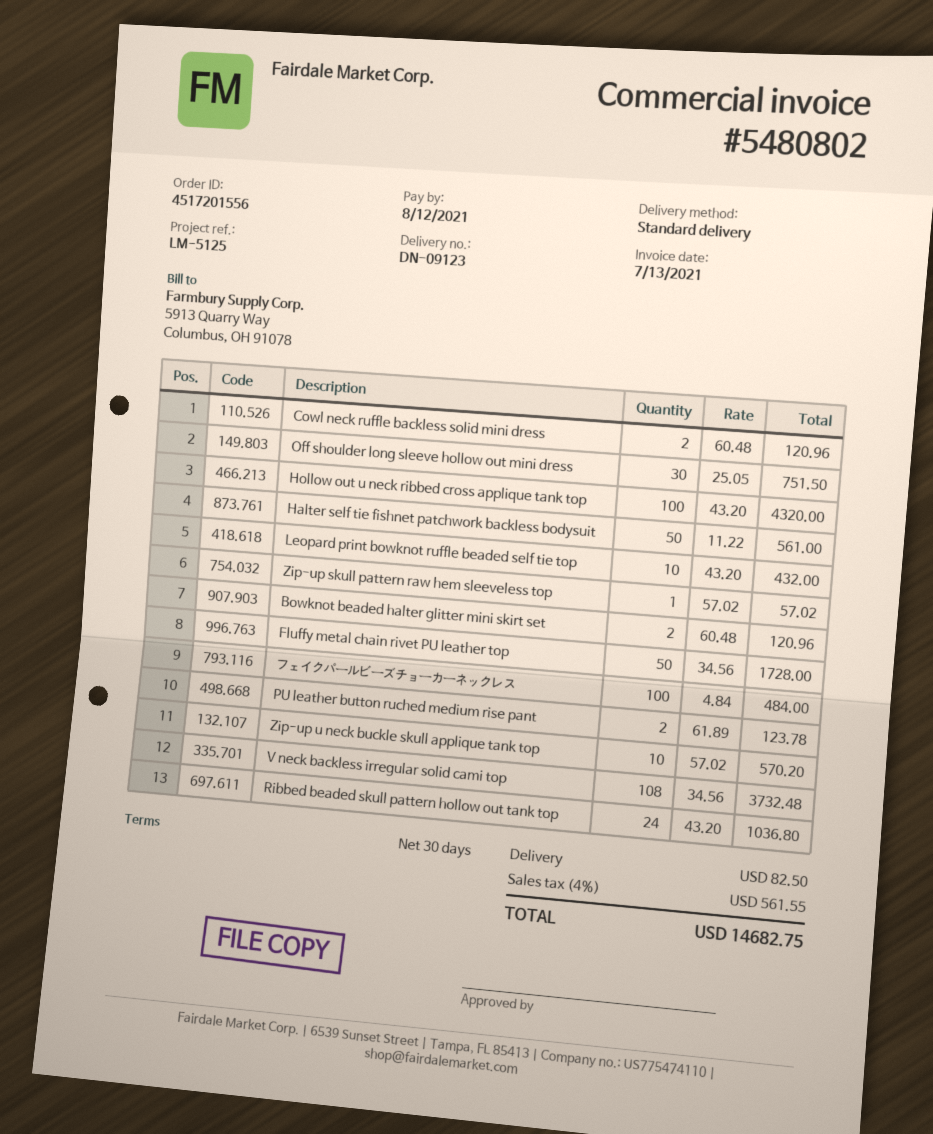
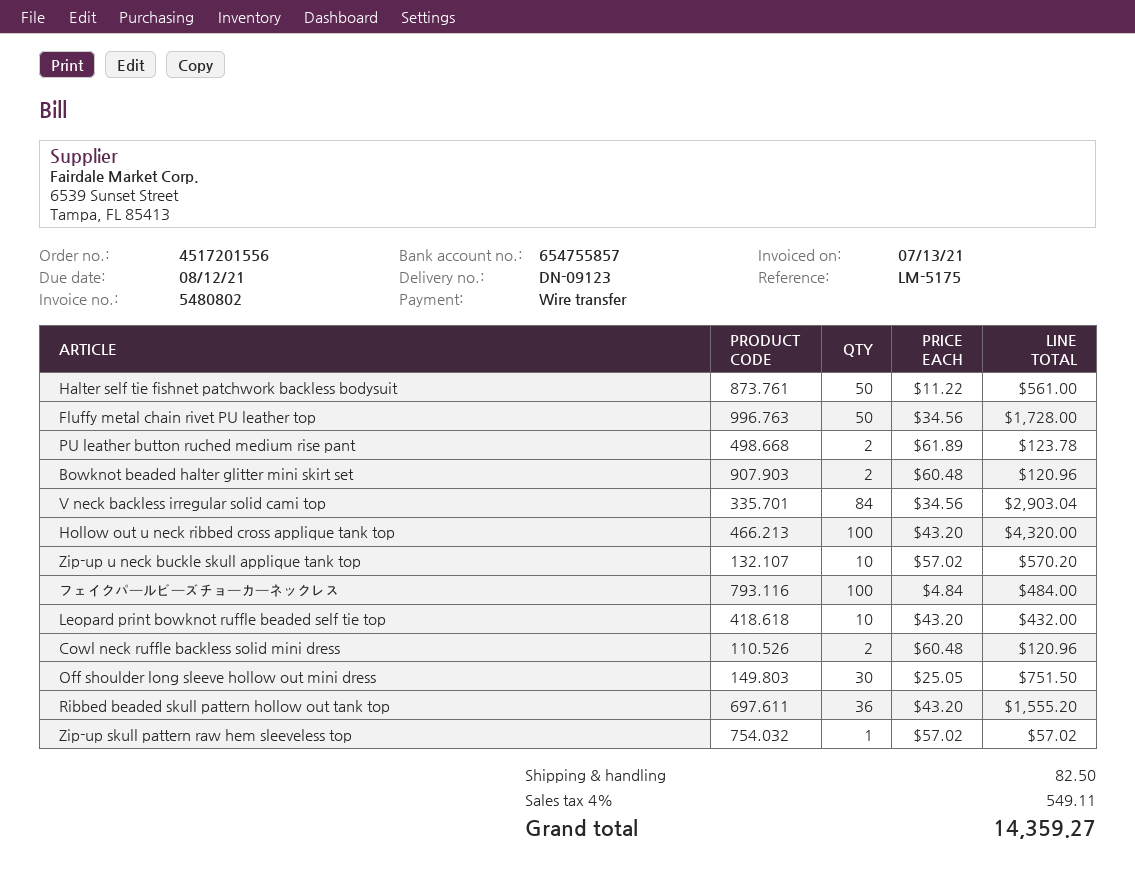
reference: LM-5125 -> LM-5175
V neck backless irregular solid cami top: 108 x 34.56 = 3732.48 -> 84 x 34.56 = 2903.04
Ribbed beaded skull pattern hollow out tank top: 24 x 43.20 = 1036.80 -> 36 x 43.20 = 1555.20
tax: 4% = 561.55 -> 4% = 549.11
total: 14682.75 -> 14359.27

